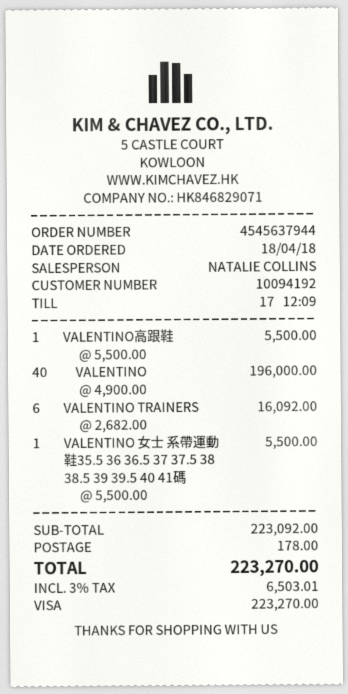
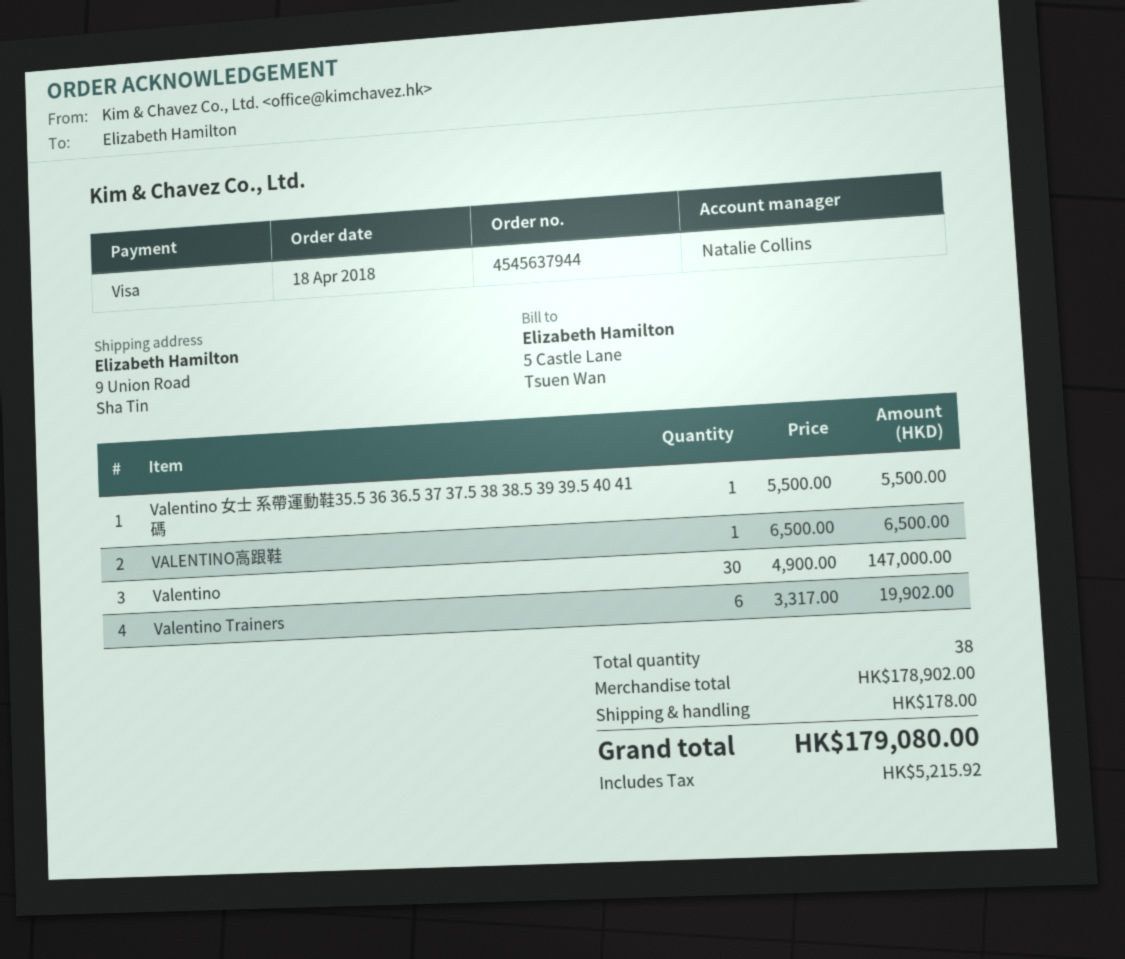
VALENTINO高跟鞋: 1 x 5500.00 = 5500.00 -> 1 x 6500.00 = 6500.00
VALENTINO: 40 x 4900.00 = 196000.00 -> 30 x 4900.00 = 147000.00
VALENTINO TRAINERS: 6 x 2682.00 = 16092.00 -> 6 x 3317.00 = 19902.00
subtotal: 223092.00 -> 178902.00
tax: 6503.01 -> 5215.92
total: 223270.00 -> 179080.00

